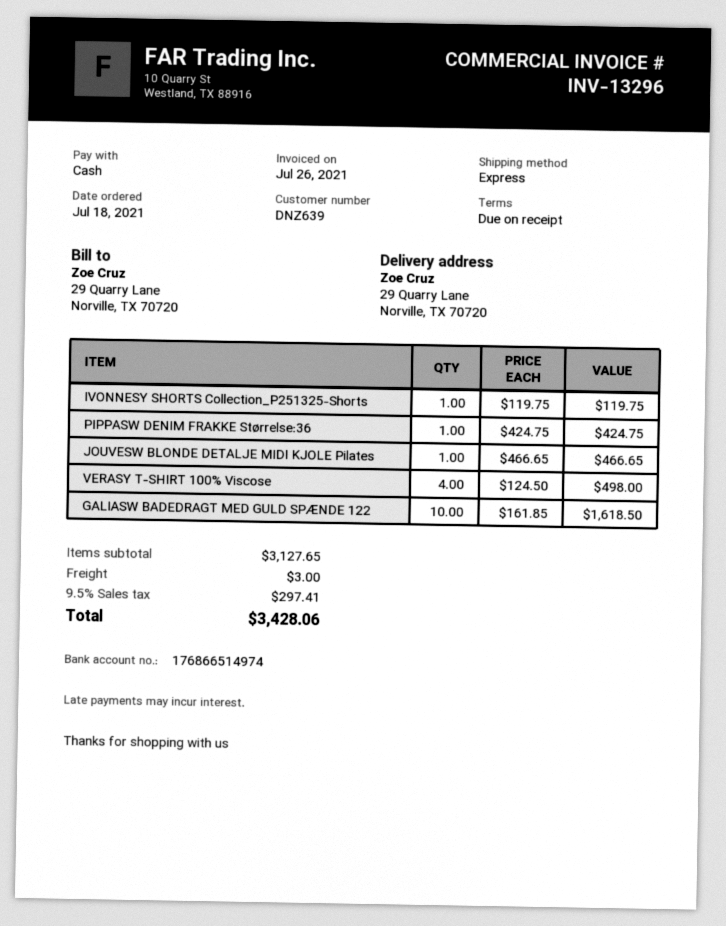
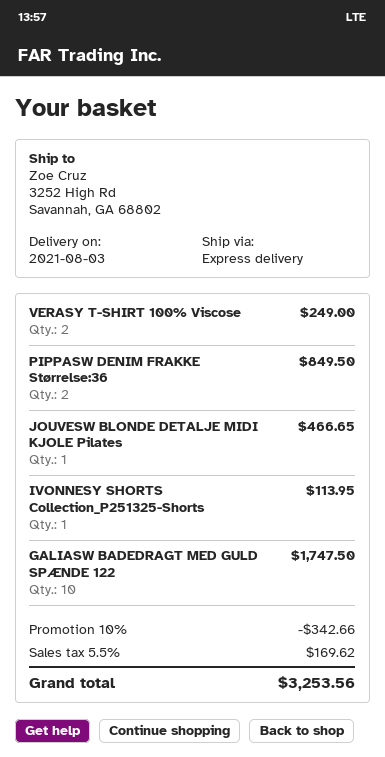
ship to: 29 Quarry Lane, Norville, TX 70720 -> 3252 High Rd, Savannah, GA 68802
IVONNESY SHORTS Collection_P251325-Shorts: 1 for 119.75 -> 1 for 113.95
PIPPASW DENIM FRAKKE Størrelse:36: 1 for 424.75 -> 2 for 849.50
VERASY T-SHIRT 100% Viscose: 4 for 498.00 -> 2 for 249.00
GALIASW BADEDRAGT MED GULD SPÆNDE 122: 10 for 1618.50 -> 10 for 1747.50
discount: none -> 10% = 342.66
shipping: 3.00 -> none
tax: 9.5% = 297.41 -> 5.5% = 169.62
total: 3428.06 -> 3253.56

